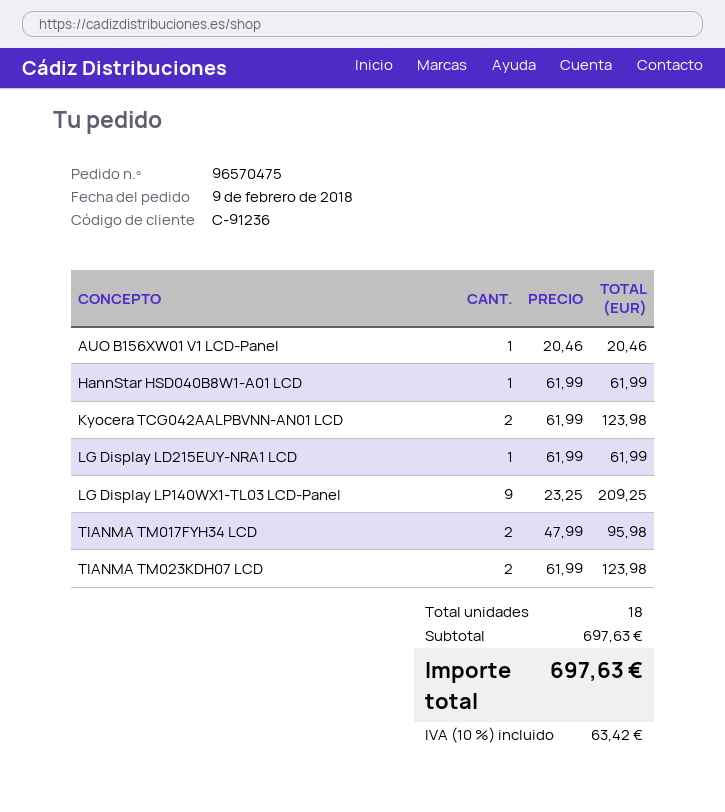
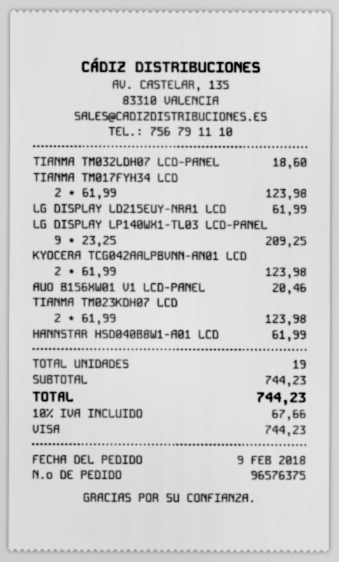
order number: 96570475 -> 96576375
TIANMA TM017FYH34 LCD: 2 x 47.99 = 95.98 -> 2 x 61.99 = 123.98
TIANMA TM032LDH07 LCD-PANEL: none -> 1 x 18.60 = 18.60
total quantity: 18 -> 19
subtotal: 697.63 -> 744.23
tax: 10% = 63.42 -> 10% = 67.66
total: 697.63 -> 744.23

